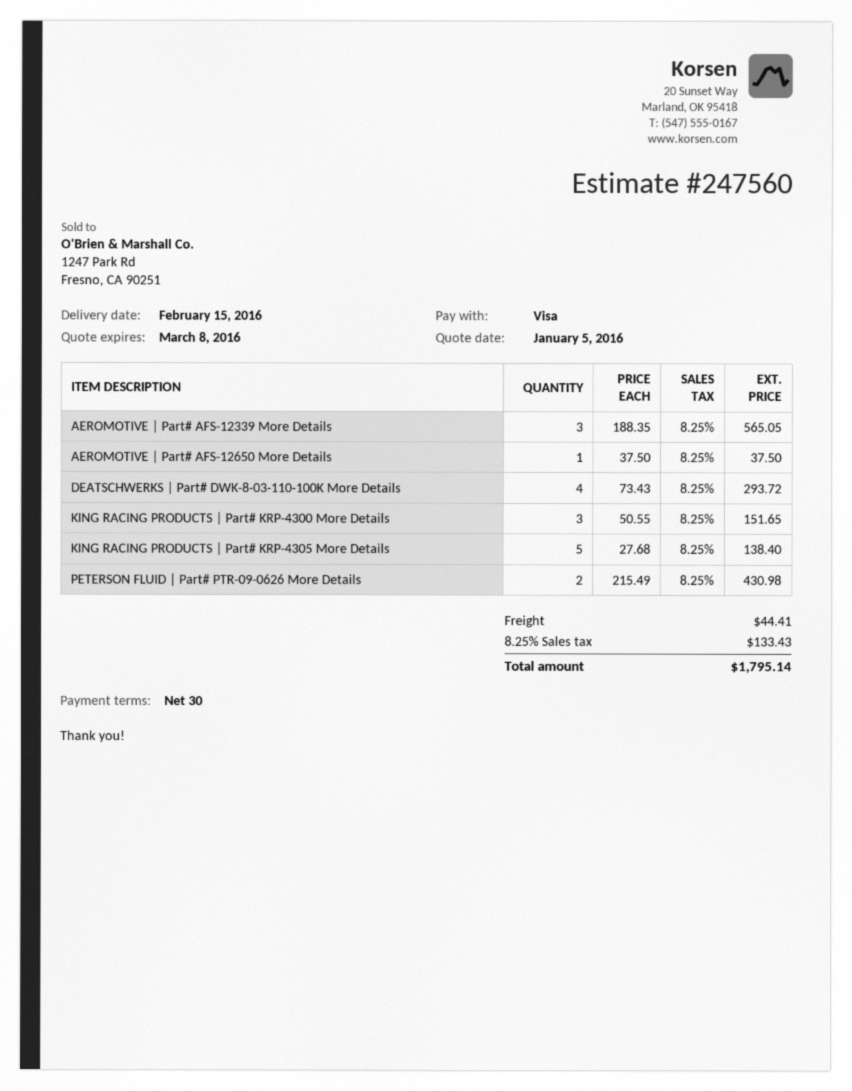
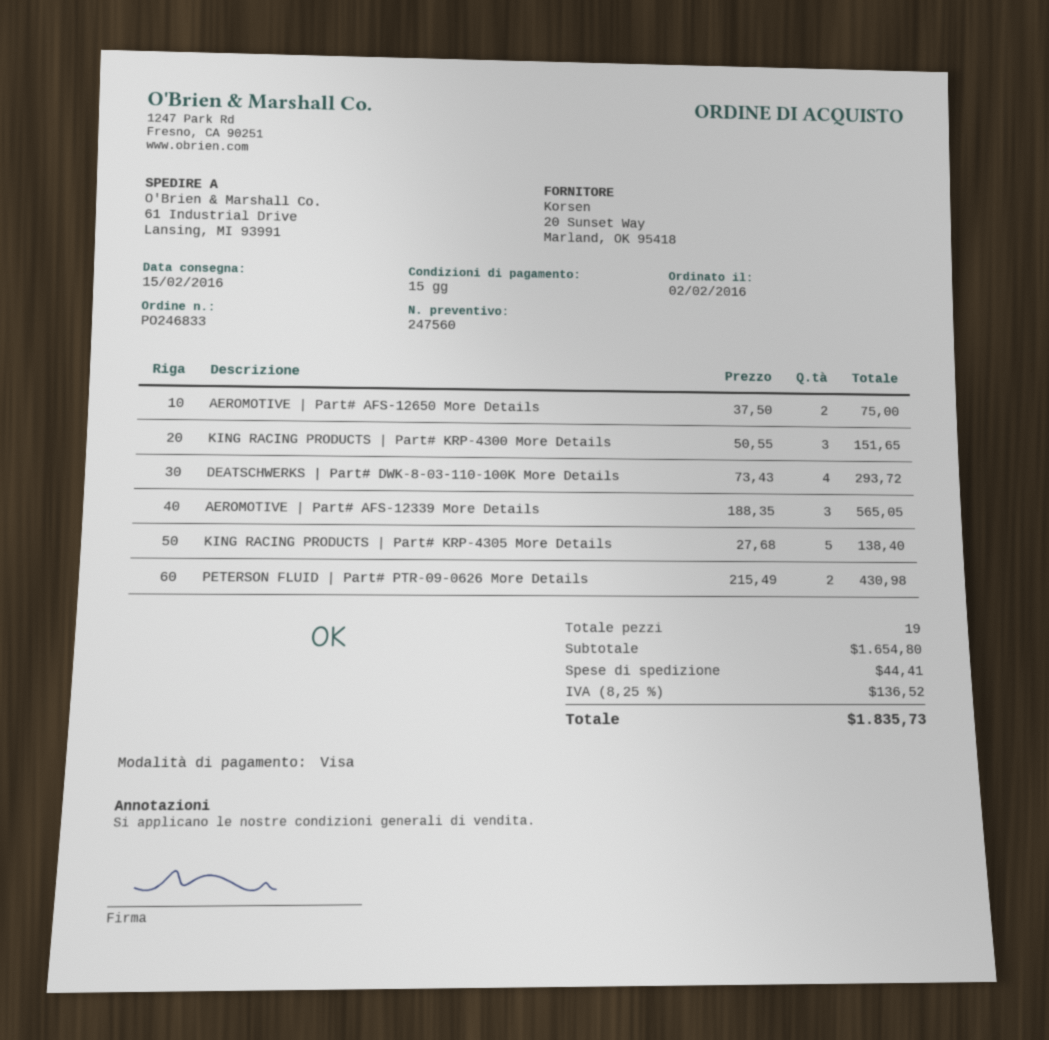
payment terms: 30 days -> 15 days
AEROMOTIVE | Part# AFS-12650 More Details: 1 x 37.50 = 37.50 -> 2 x 37.50 = 75.00
tax: 8.25% = 133.43 -> 8.25% = 136.52
total: 1795.14 -> 1835.73

